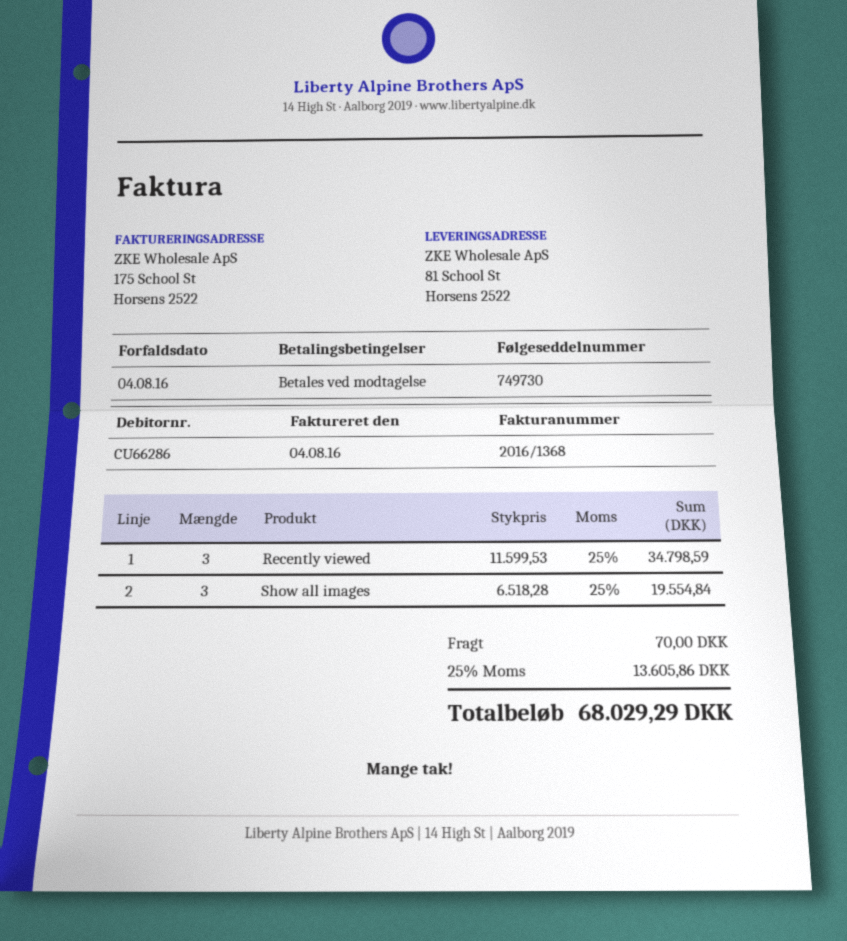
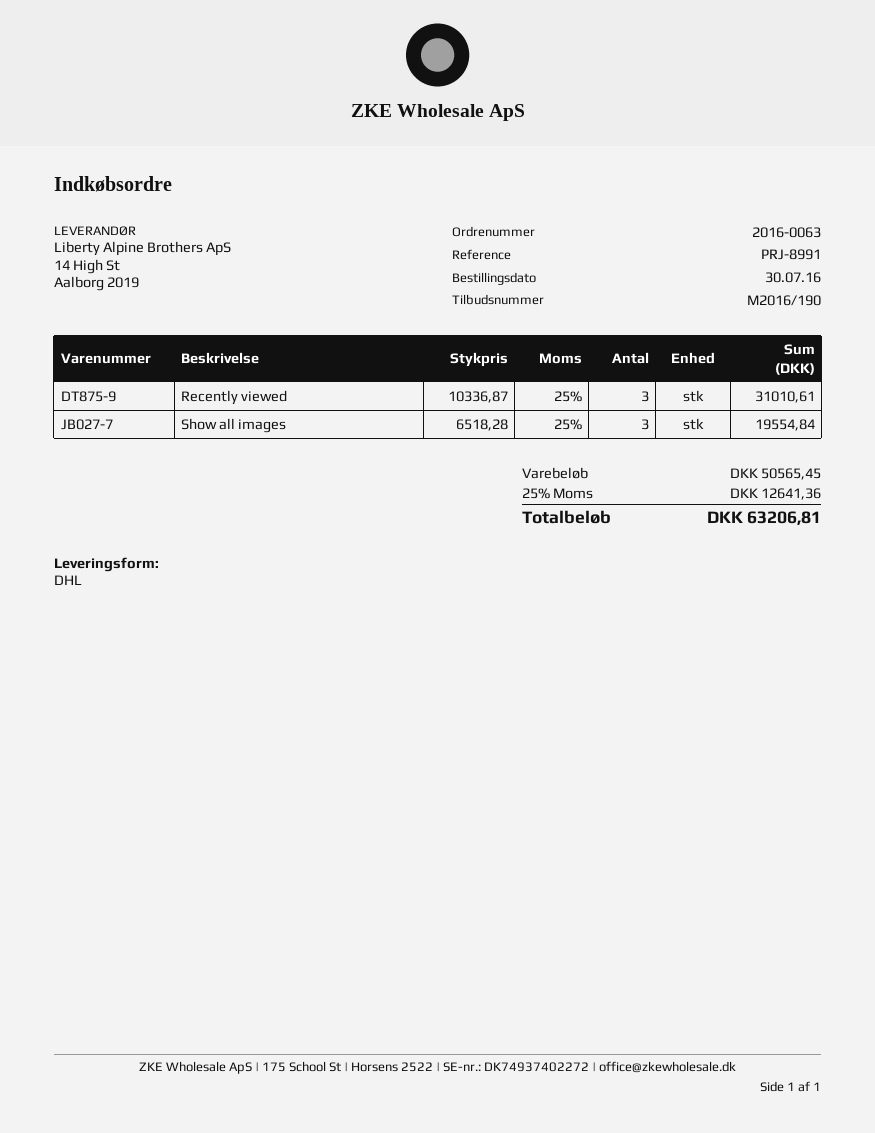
Recently viewed: 3 x 11599.53 = 34798.59 -> 3 x 10336.87 = 31010.61
shipping: 70.00 -> none
tax: 25% = 13605.86 -> 25% = 12641.36
total: 68029.29 -> 63206.81

